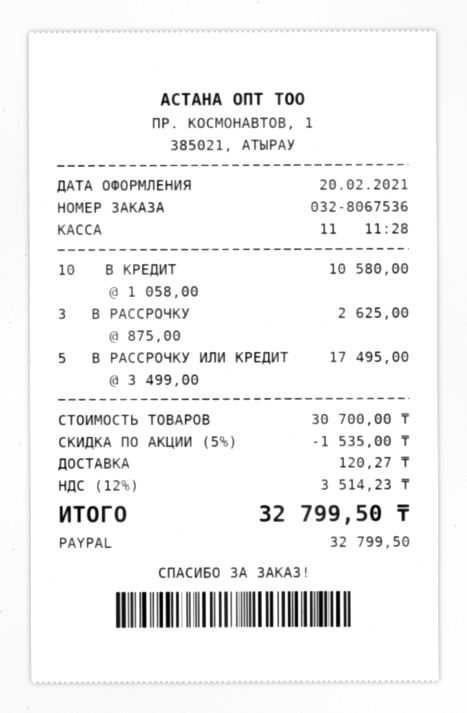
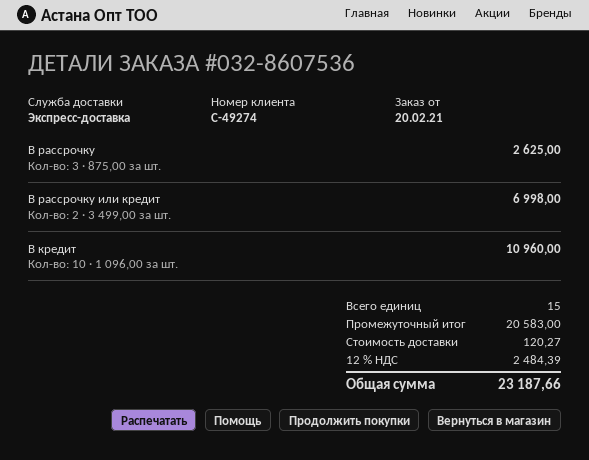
order number: 032-8067536 -> 032-8607536
В КРЕДИТ: 10 x 1058.00 = 10580.00 -> 10 x 1096.00 = 10960.00
В РАССРОЧКУ ИЛИ КРЕДИТ: 5 x 3499.00 = 17495.00 -> 2 x 3499.00 = 6998.00
subtotal: 30700.00 -> 20583.00
discount: 5% = 1535.00 -> none
tax: 12% = 3514.23 -> 12% = 2484.39
total: 32799.50 -> 23187.66

